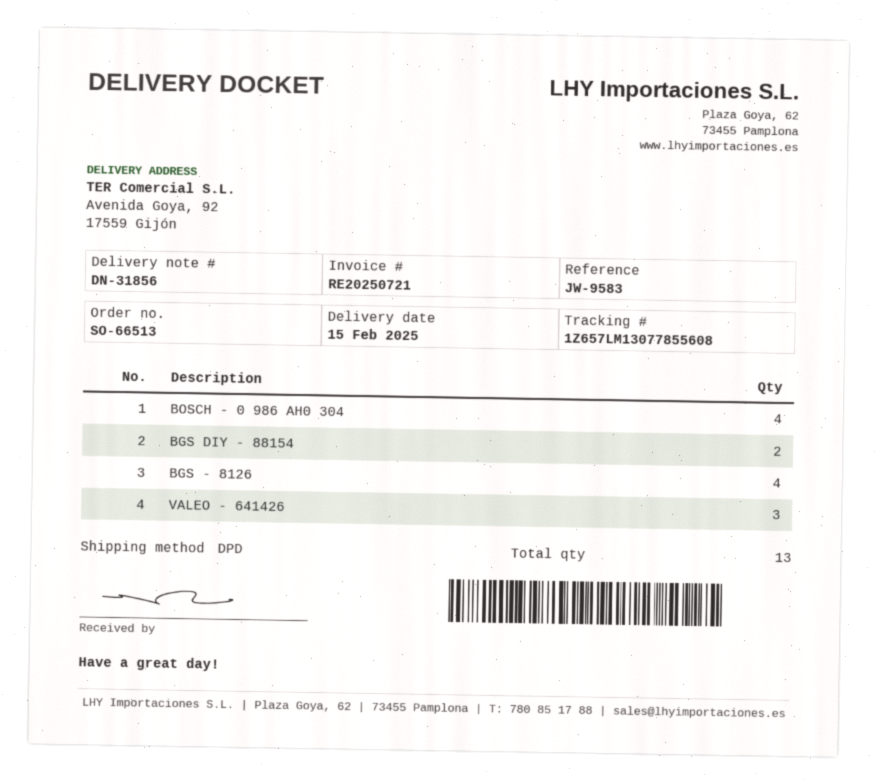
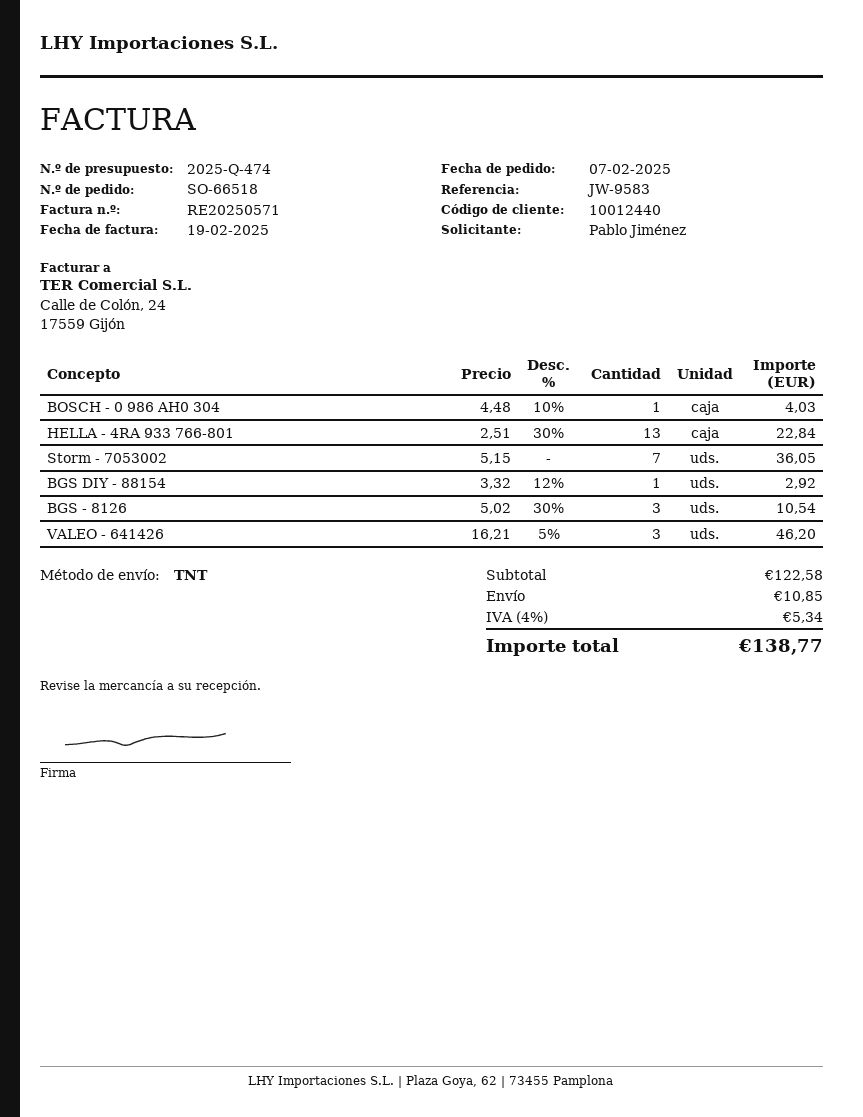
order number: SO-66513 -> SO-66518
invoice number: RE20250721 -> RE20250571
shipping method: DPD -> TNT
BOSCH - 0 986 AH0 304: 4 -> 1
BGS DIY - 88154: 2 -> 1
BGS - 8126: 4 -> 3
HELLA - 4RA 933 766-801: none -> 13
Storm - 7053002: none -> 7

